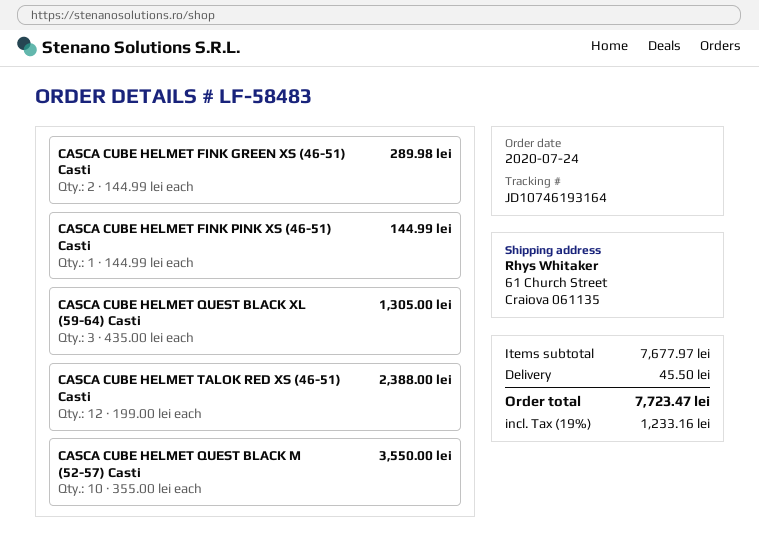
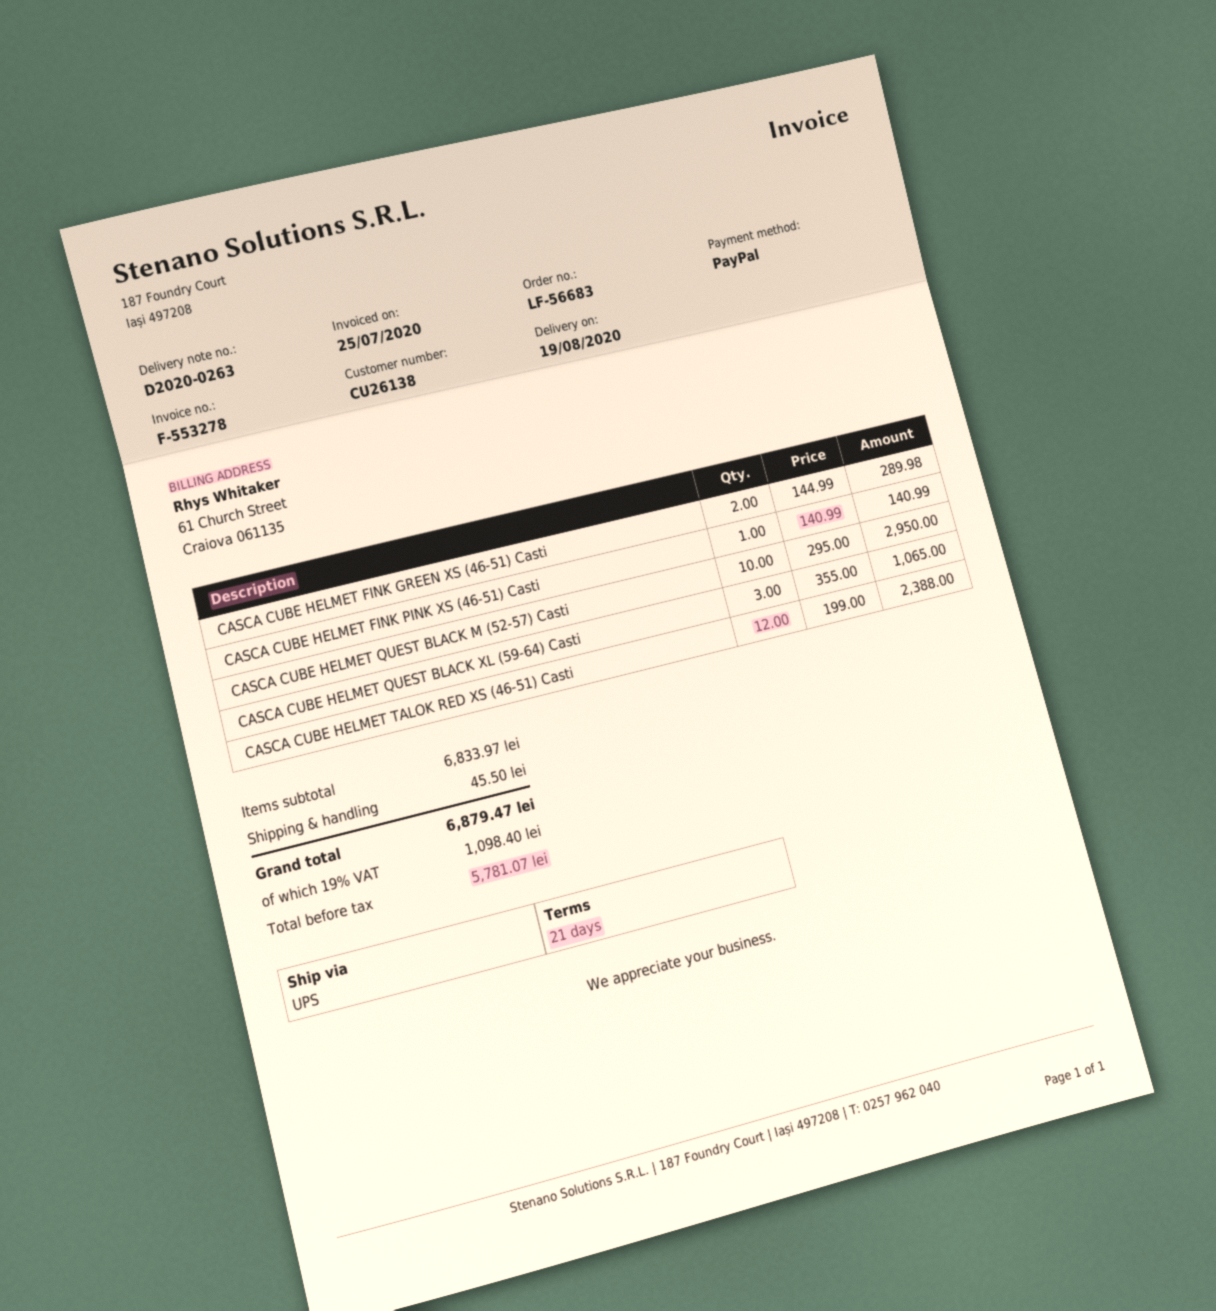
order number: LF-58483 -> LF-56683
CASCA CUBE HELMET FINK PINK XS (46-51) Casti: 1 x 144.99 = 144.99 -> 1 x 140.99 = 140.99
CASCA CUBE HELMET QUEST BLACK XL (59-64) Casti: 3 x 435.00 = 1305.00 -> 3 x 355.00 = 1065.00
CASCA CUBE HELMET QUEST BLACK M (52-57) Casti: 10 x 355.00 = 3550.00 -> 10 x 295.00 = 2950.00
subtotal: 7677.97 -> 6833.97
tax: 19% = 1233.16 -> 19% = 1098.40
total: 7723.47 -> 6879.47

